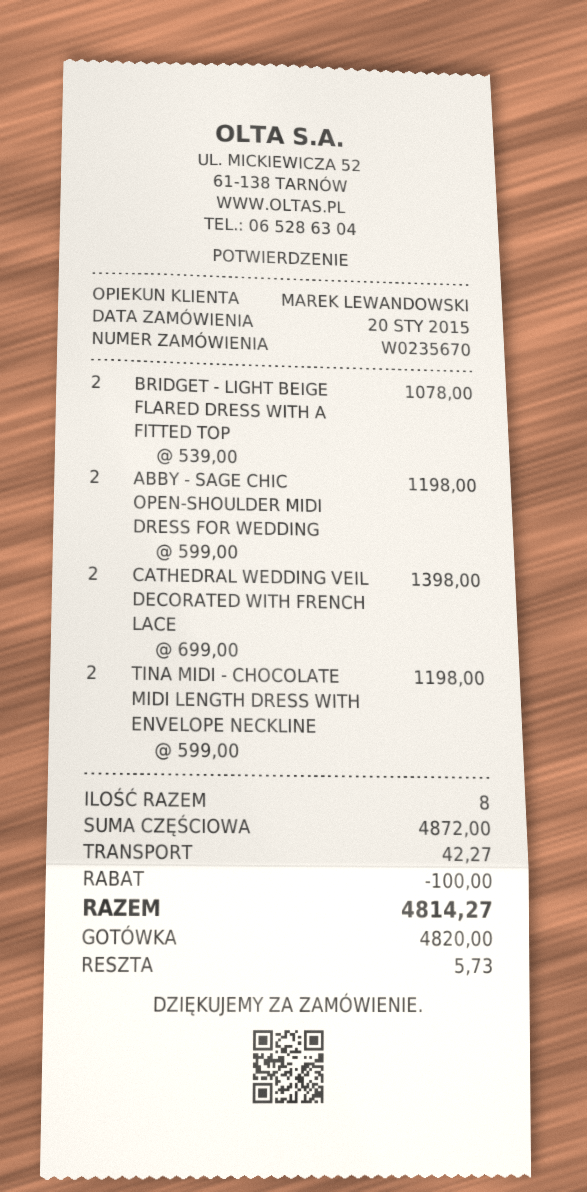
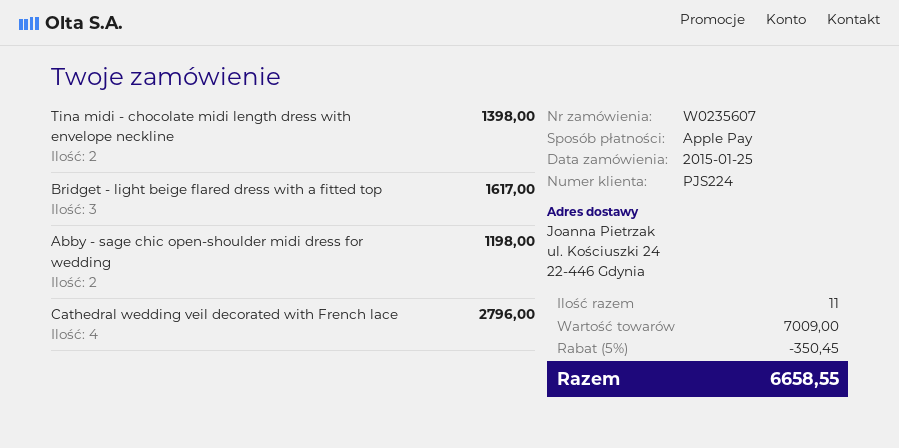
order number: W0235670 -> W0235607
order date: 2015-01-20 -> 2015-01-25
payment method: cash -> Apple Pay
BRIDGET - LIGHT BEIGE FLARED DRESS WITH A FITTED TOP: 2 for 1078.00 -> 3 for 1617.00
CATHEDRAL WEDDING VEIL DECORATED WITH FRENCH LACE: 2 for 1398.00 -> 4 for 2796.00
TINA MIDI - CHOCOLATE MIDI LENGTH DRESS WITH ENVELOPE NECKLINE: 2 for 1198.00 -> 2 for 1398.00
total quantity: 8 -> 11
subtotal: 4872.00 -> 7009.00
discount: 100.00 -> 350.45
shipping: 42.27 -> none
total: 4814.27 -> 6658.55

